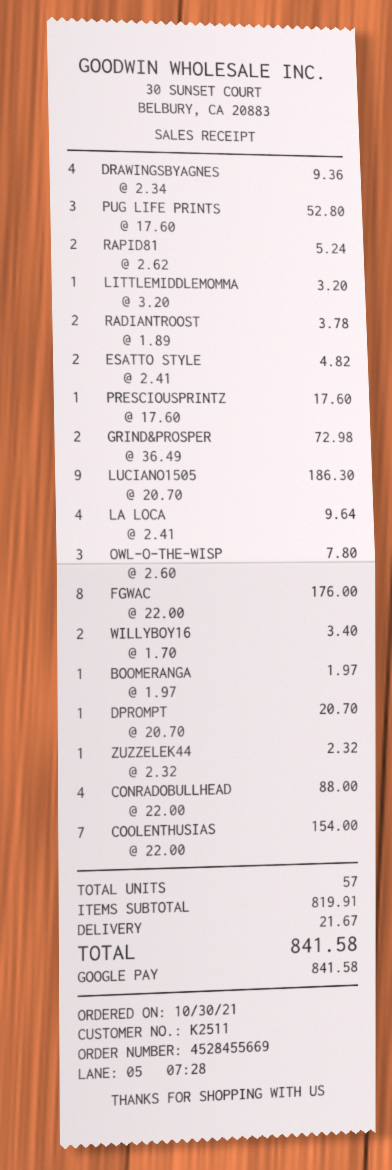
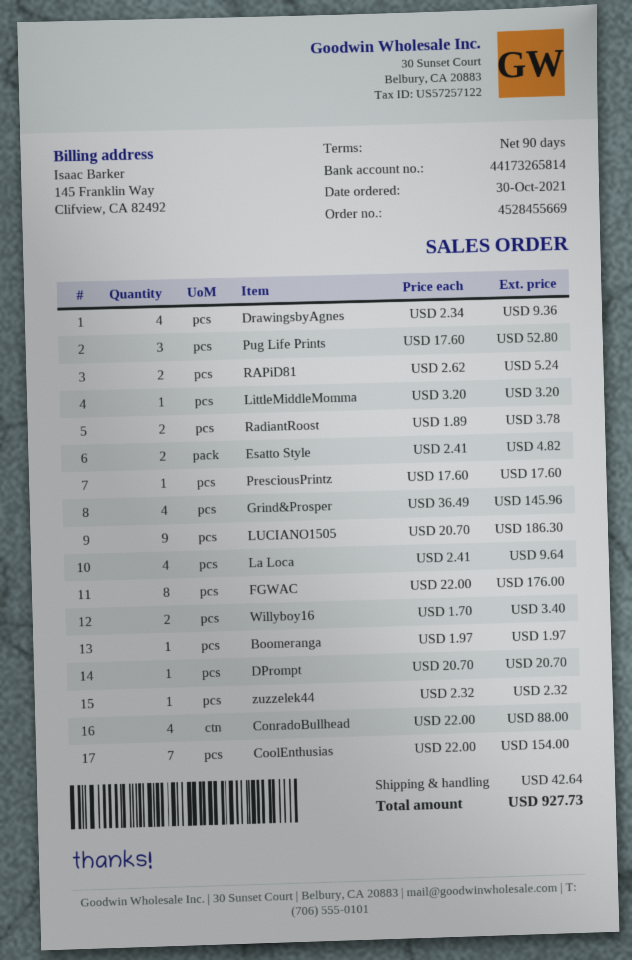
GRIND&PROSPER: 2 x 36.49 = 72.98 -> 4 x 36.49 = 145.96
OWL-O-THE-WISP: 3 x 2.60 = 7.80 -> none
shipping: 21.67 -> 42.64
total: 841.58 -> 927.73

